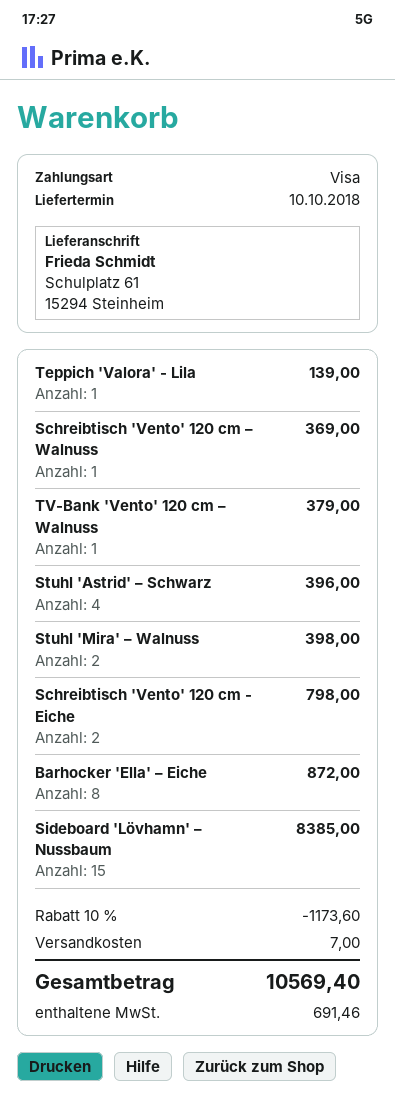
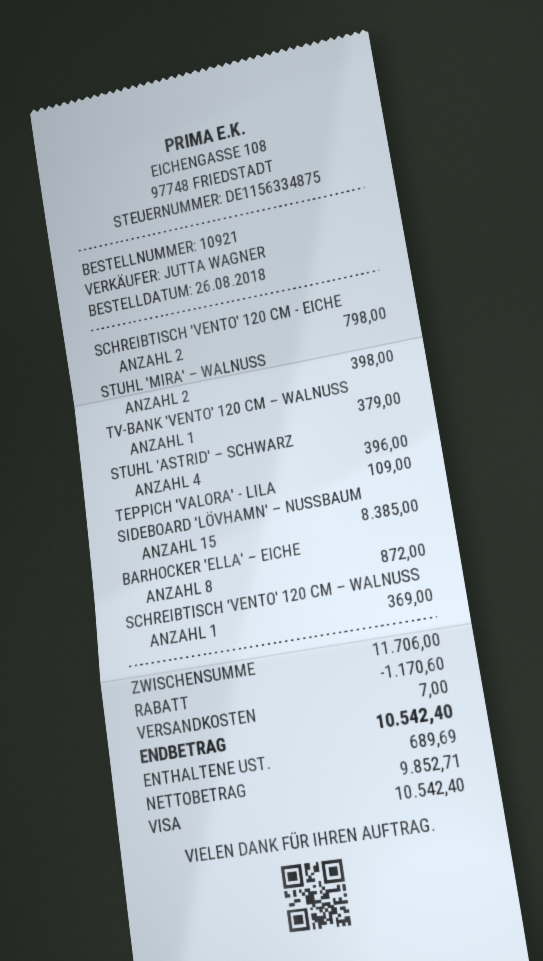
Teppich 'Valora' - Lila: 1 for 139.00 -> 1 for 109.00
discount: 1173.60 -> 1170.60
tax: 691.46 -> 689.69
total: 10569.40 -> 10542.40

